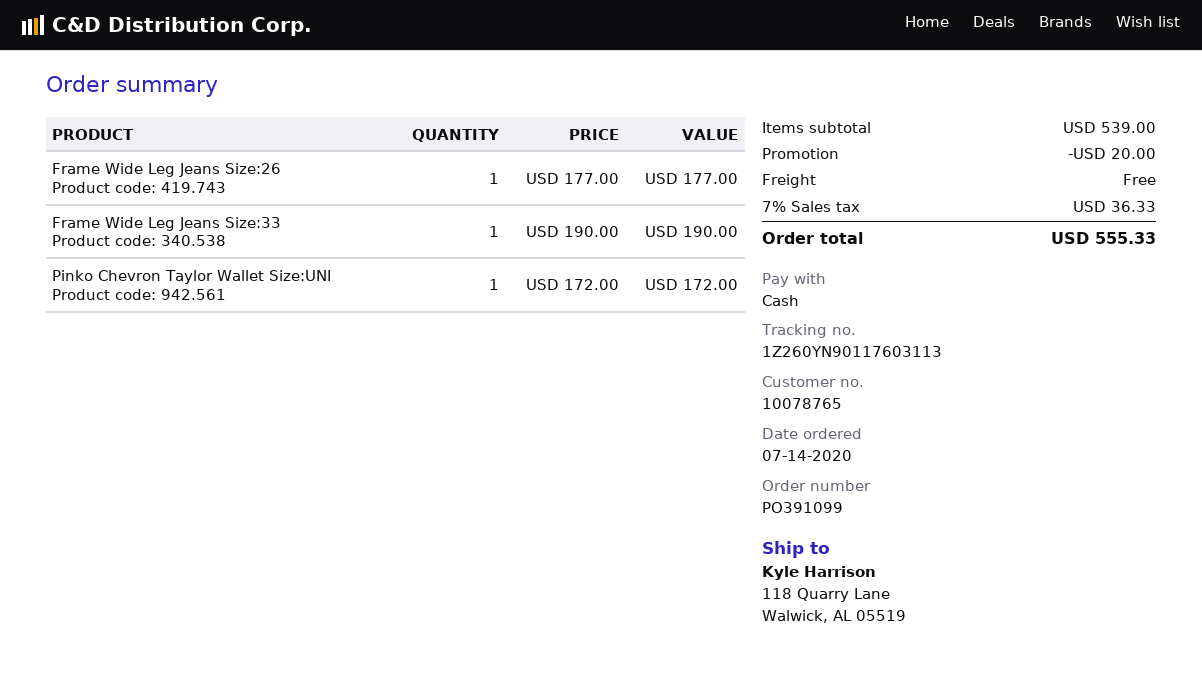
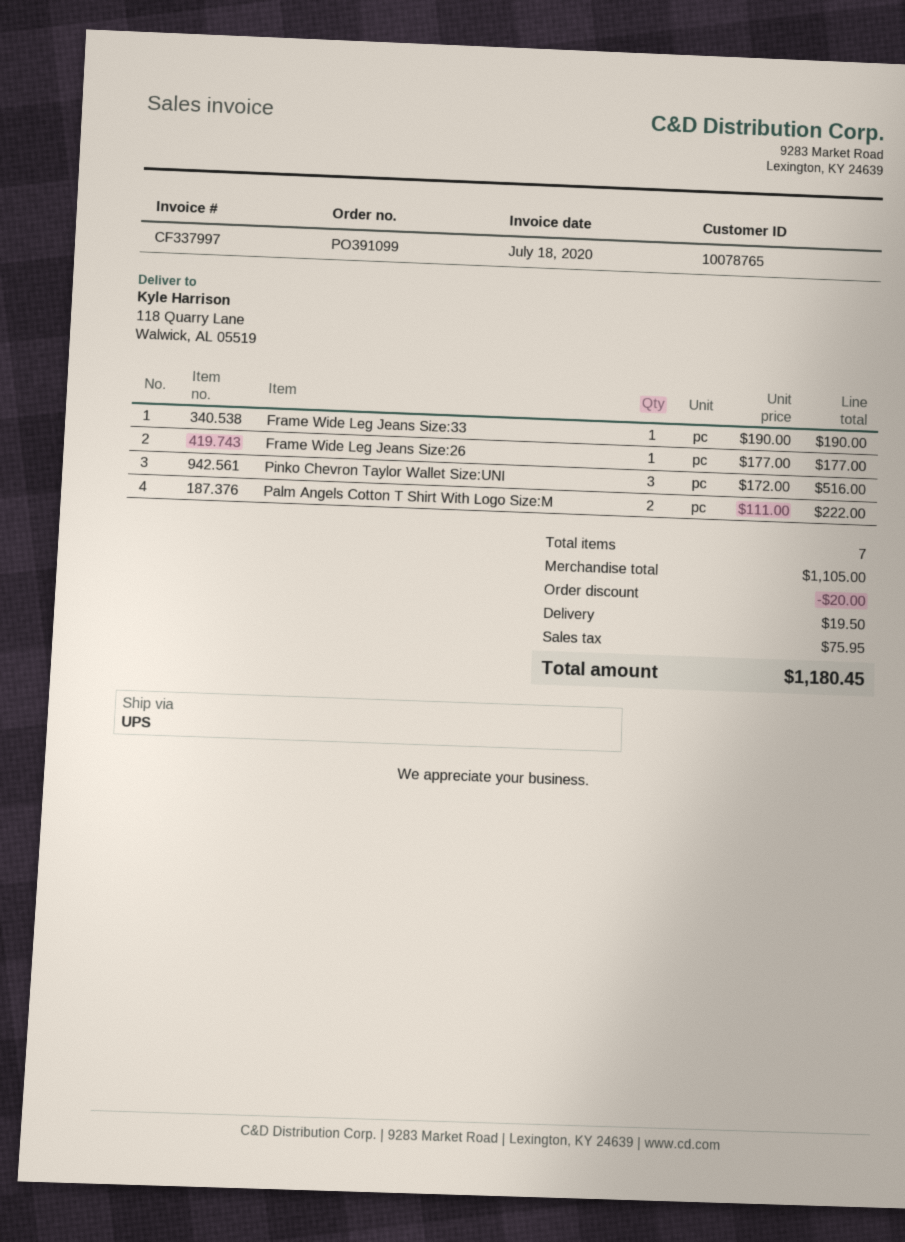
Pinko Chevron Taylor Wallet Size:UNI: 1 x 172.00 = 172.00 -> 3 x 172.00 = 516.00
Palm Angels Cotton T Shirt With Logo Size:M: none -> 2 x 111.00 = 222.00
subtotal: 539.00 -> 1105.00
shipping: 0.00 -> 19.50
tax: 36.33 -> 75.95
total: 555.33 -> 1180.45

